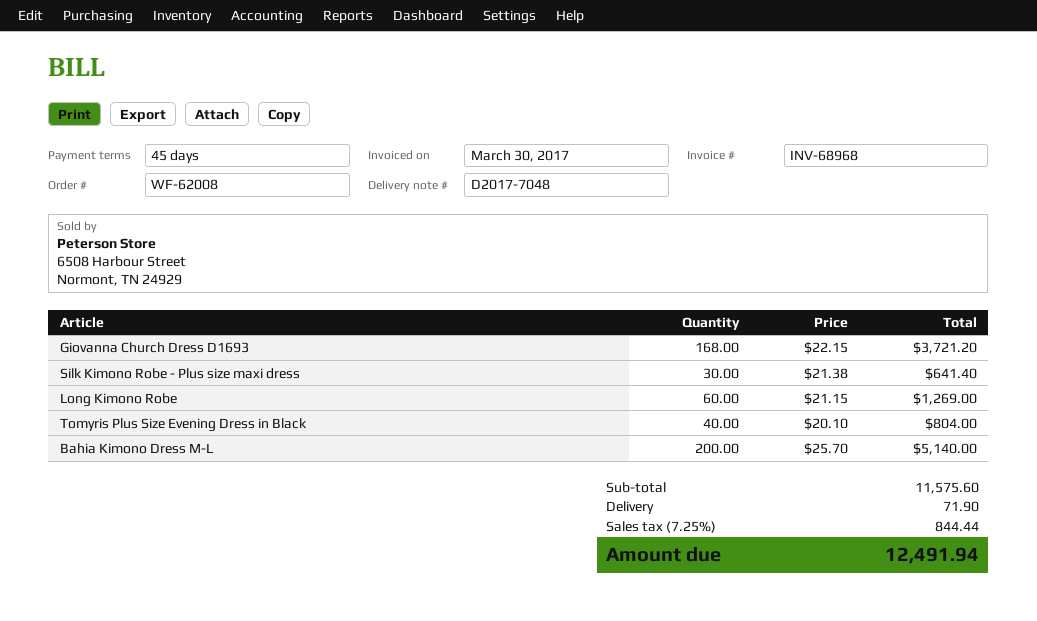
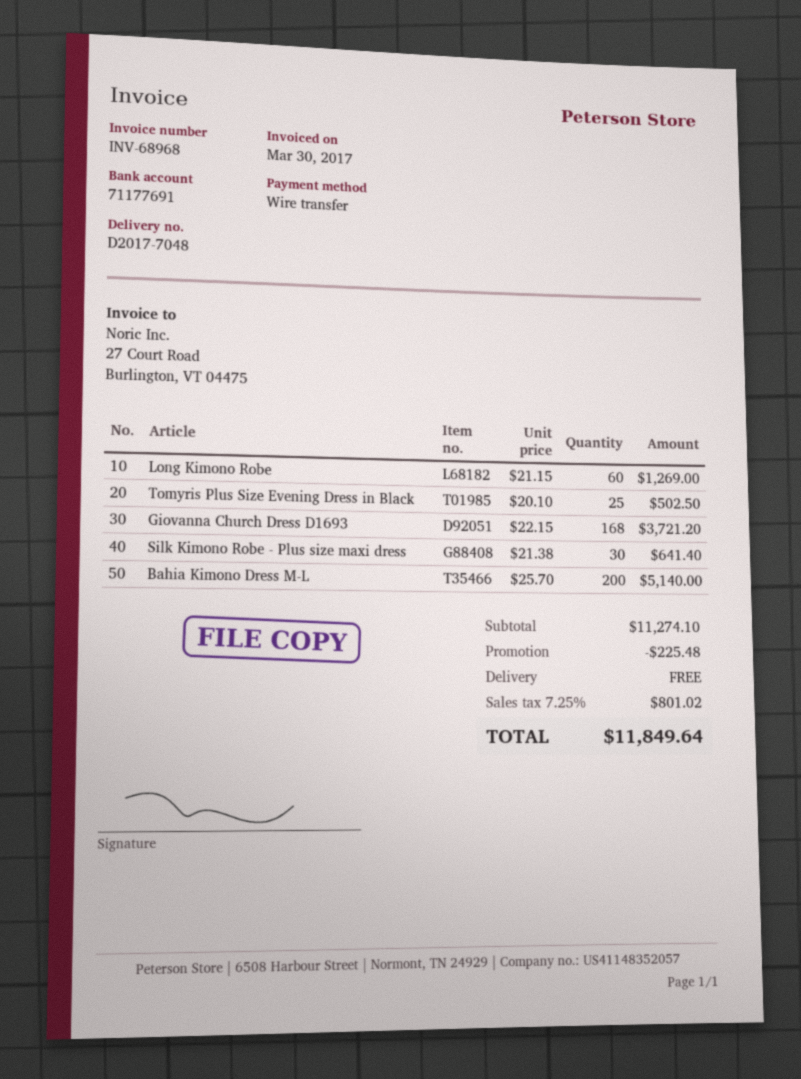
Tomyris Plus Size Evening Dress in Black: 40 x 20.10 = 804.00 -> 25 x 20.10 = 502.50
subtotal: 11575.60 -> 11274.10
discount: none -> 225.48
shipping: 71.90 -> 0.00
tax: 7.25% = 844.44 -> 7.25% = 801.02
total: 12491.94 -> 11849.64

